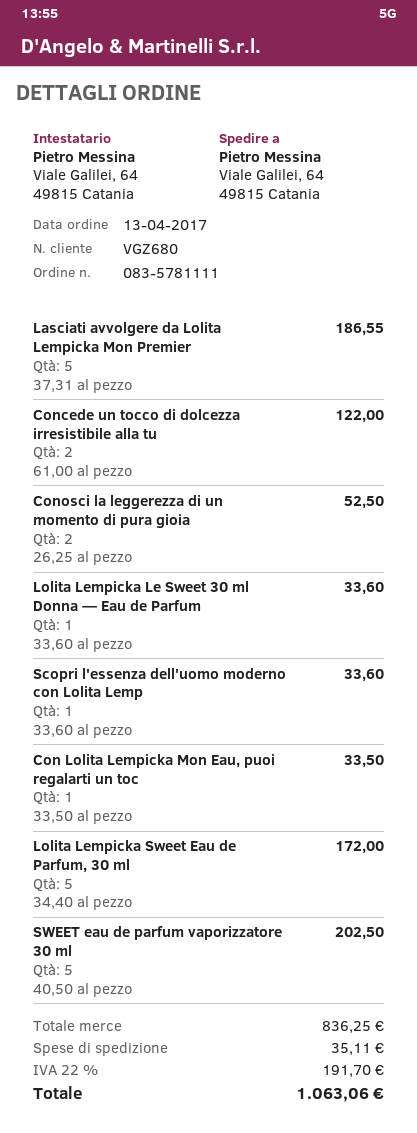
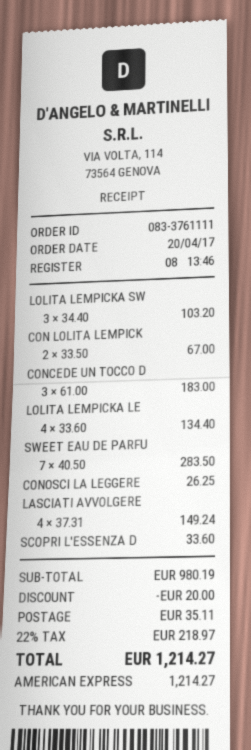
order number: 083-5781111 -> 083-3761111
order date: 2017-04-13 -> 2017-04-20
Lasciati avvolgere da Lolita Lempicka Mon Premier: 5 x 37.31 = 186.55 -> 4 x 37.31 = 149.24
Concede un tocco di dolcezza irresistibile alla tu: 2 x 61.00 = 122.00 -> 3 x 61.00 = 183.00
Conosci la leggerezza di un momento di pura gioia: 2 x 26.25 = 52.50 -> 1 x 26.25 = 26.25
Lolita Lempicka Le Sweet 30 ml Donna — Eau de Parfum: 1 x 33.60 = 33.60 -> 4 x 33.60 = 134.40
Con Lolita Lempicka Mon Eau, puoi regalarti un toc: 1 x 33.50 = 33.50 -> 2 x 33.50 = 67.00
Lolita Lempicka Sweet Eau de Parfum, 30 ml: 5 x 34.40 = 172.00 -> 3 x 34.40 = 103.20
SWEET eau de parfum vaporizzatore 30 ml: 5 x 40.50 = 202.50 -> 7 x 40.50 = 283.50
subtotal: 836.25 -> 980.19
discount: none -> 20.00
tax: 22% = 191.70 -> 22% = 218.97
total: 1063.06 -> 1214.27

